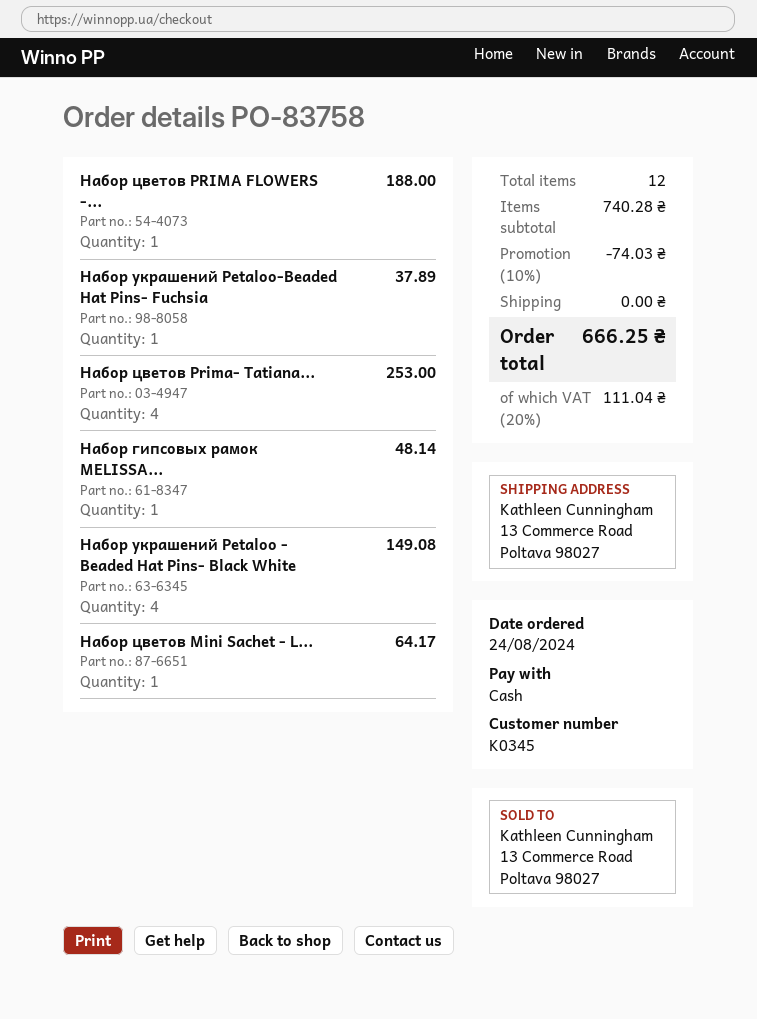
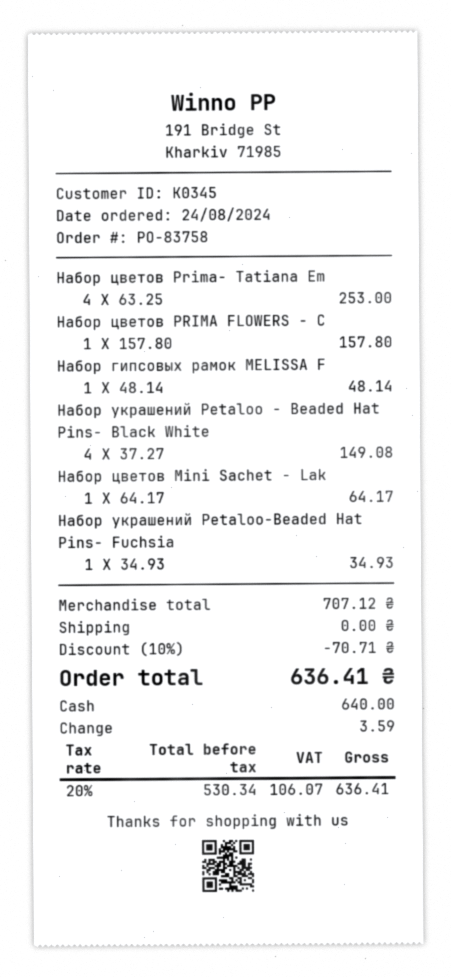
Набор цветов PRIMA FLOWERS -...: 1 for 188.00 -> 1 for 157.80
Набор украшений Petaloo-Beaded Hat Pins- Fuchsia: 1 for 37.89 -> 1 for 34.93
subtotal: 740.28 -> 707.12
discount: 10% = 74.03 -> 10% = 70.71
tax: 20% = 111.04 -> 20% = 106.07
total: 666.25 -> 636.41

